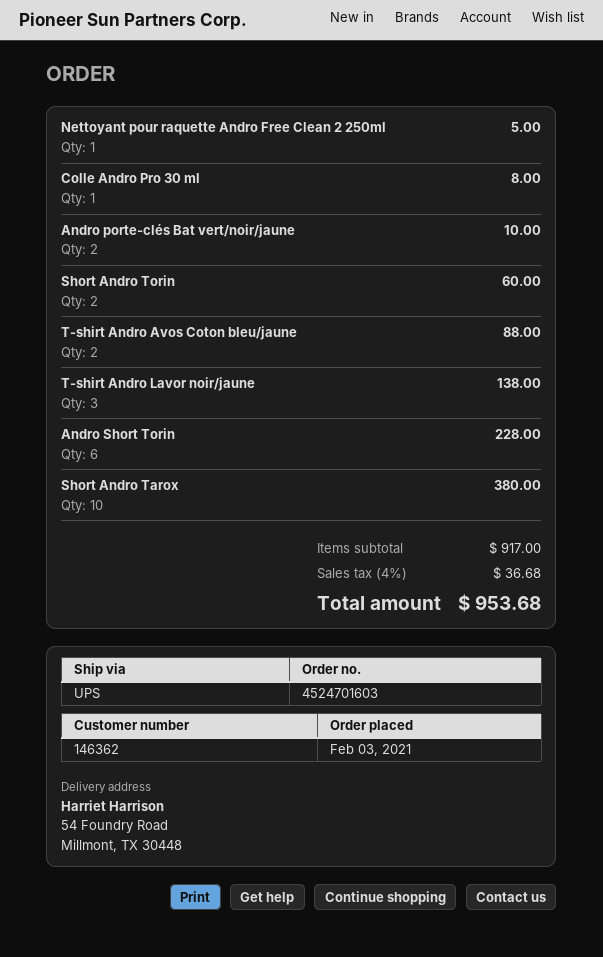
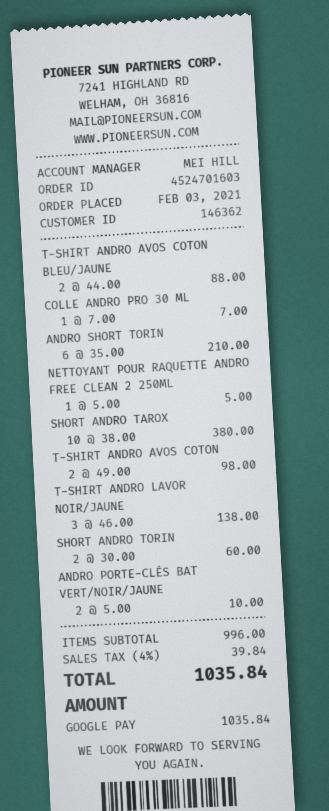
Colle Andro Pro 30 ml: 1 for 8.00 -> 1 for 7.00
Andro Short Torin: 6 for 228.00 -> 6 for 210.00
T-SHIRT ANDRO AVOS COTON: none -> 2 for 98.00
subtotal: 917.00 -> 996.00
tax: 4% = 36.68 -> 4% = 39.84
total: 953.68 -> 1035.84

